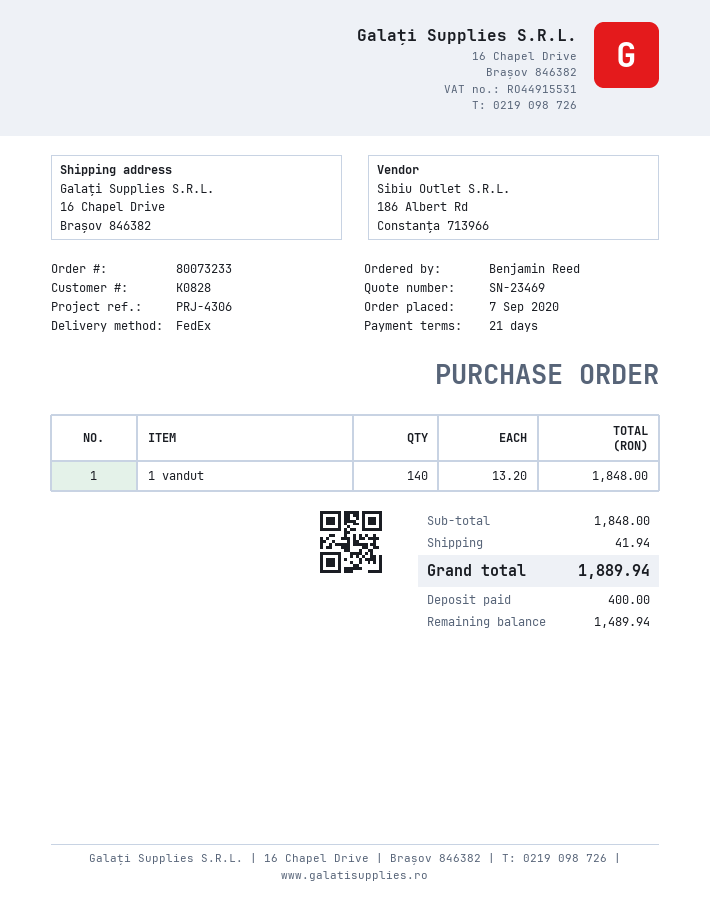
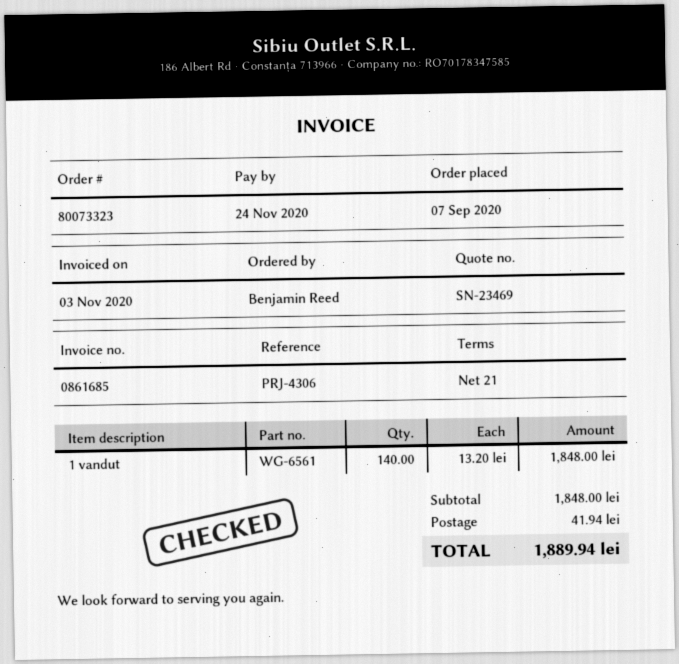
order number: 80073233 -> 80073323

